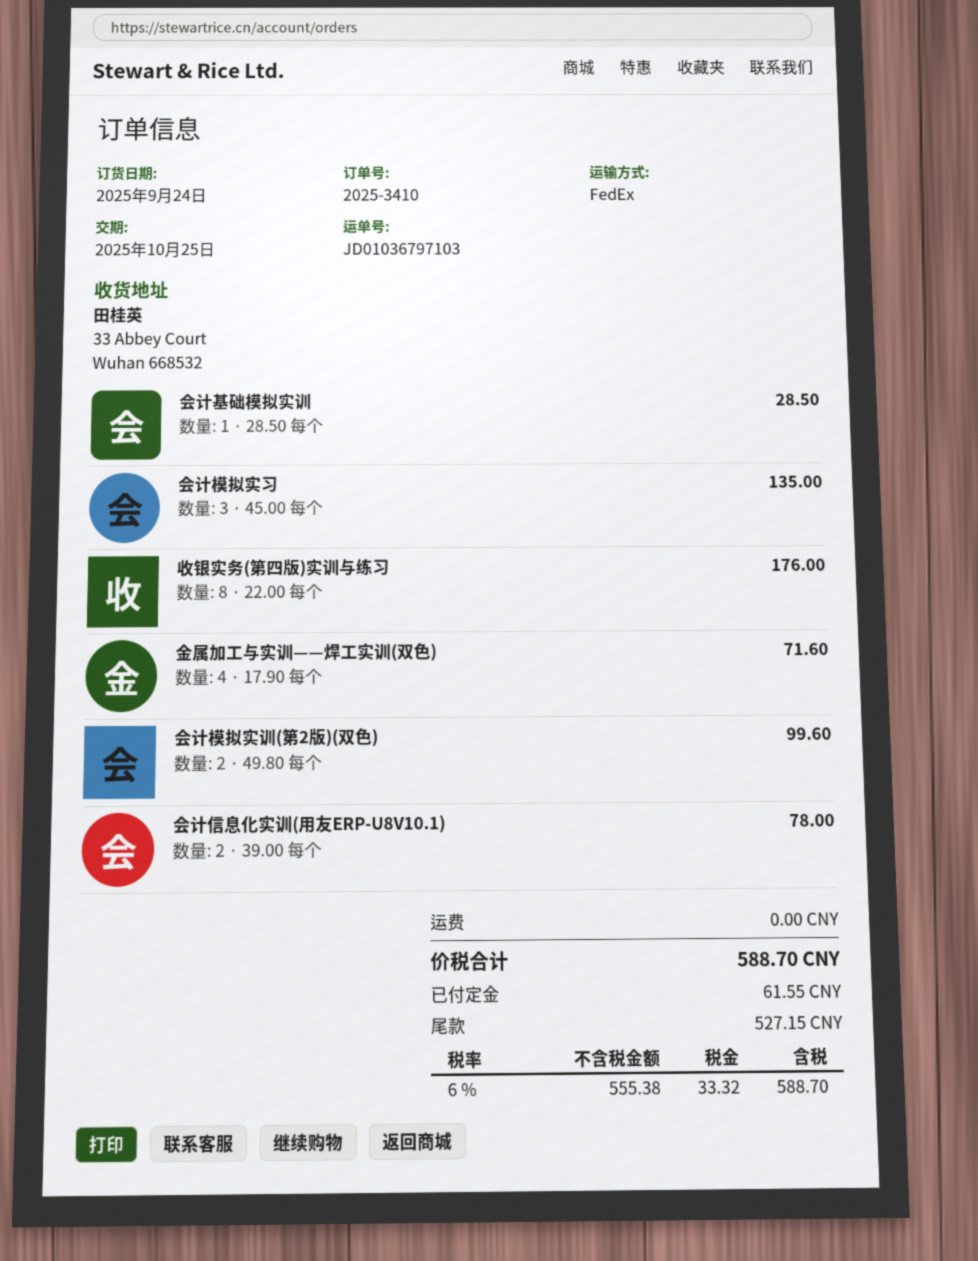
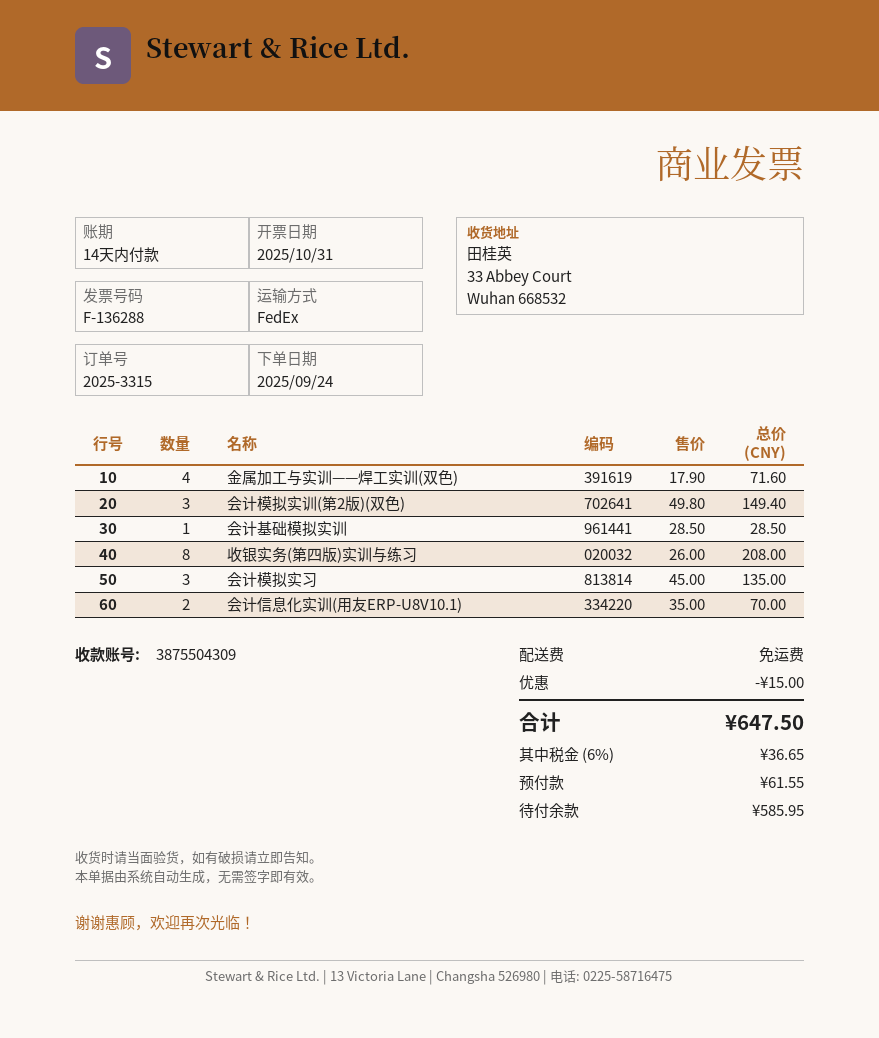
order number: 2025-3410 -> 2025-3315
收银实务(第四版)实训与练习: 8 x 22.00 = 176.00 -> 8 x 26.00 = 208.00
会计模拟实训(第2版)(双色): 2 x 49.80 = 99.60 -> 3 x 49.80 = 149.40
会计信息化实训(用友ERP-U8V10.1): 2 x 39.00 = 78.00 -> 2 x 35.00 = 70.00
discount: none -> 15.00
tax: 6% = 33.32 -> 6% = 36.65
total: 588.70 -> 647.50
balance: 527.15 -> 585.95

